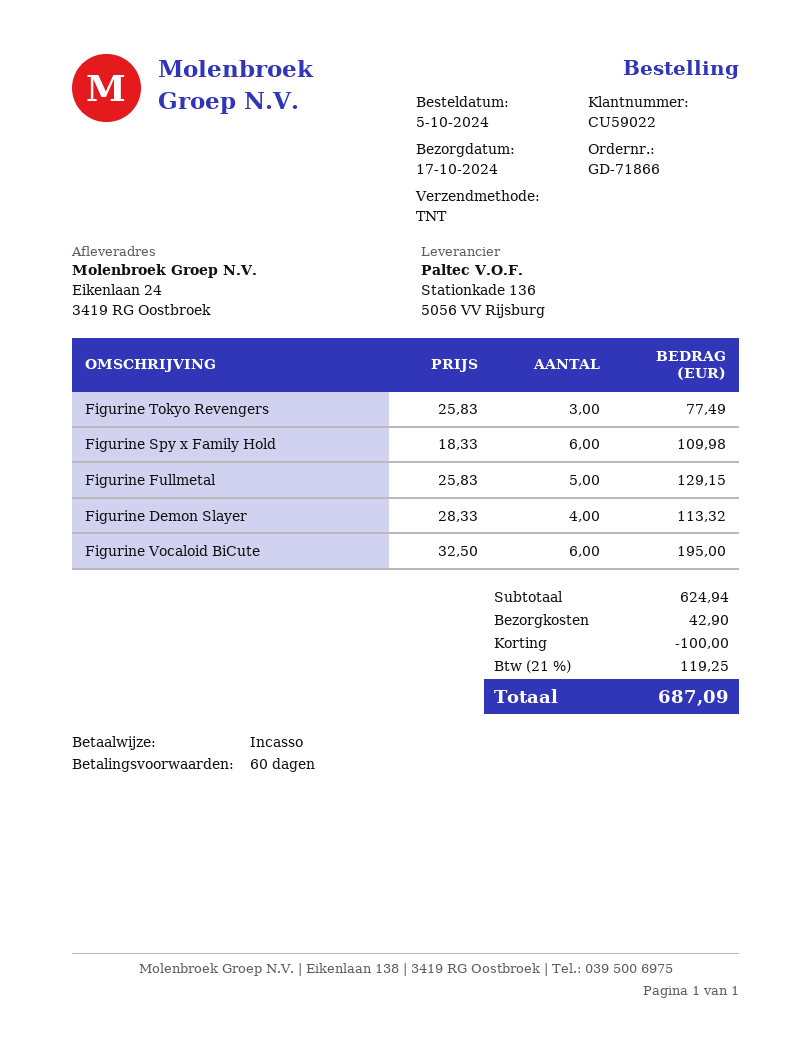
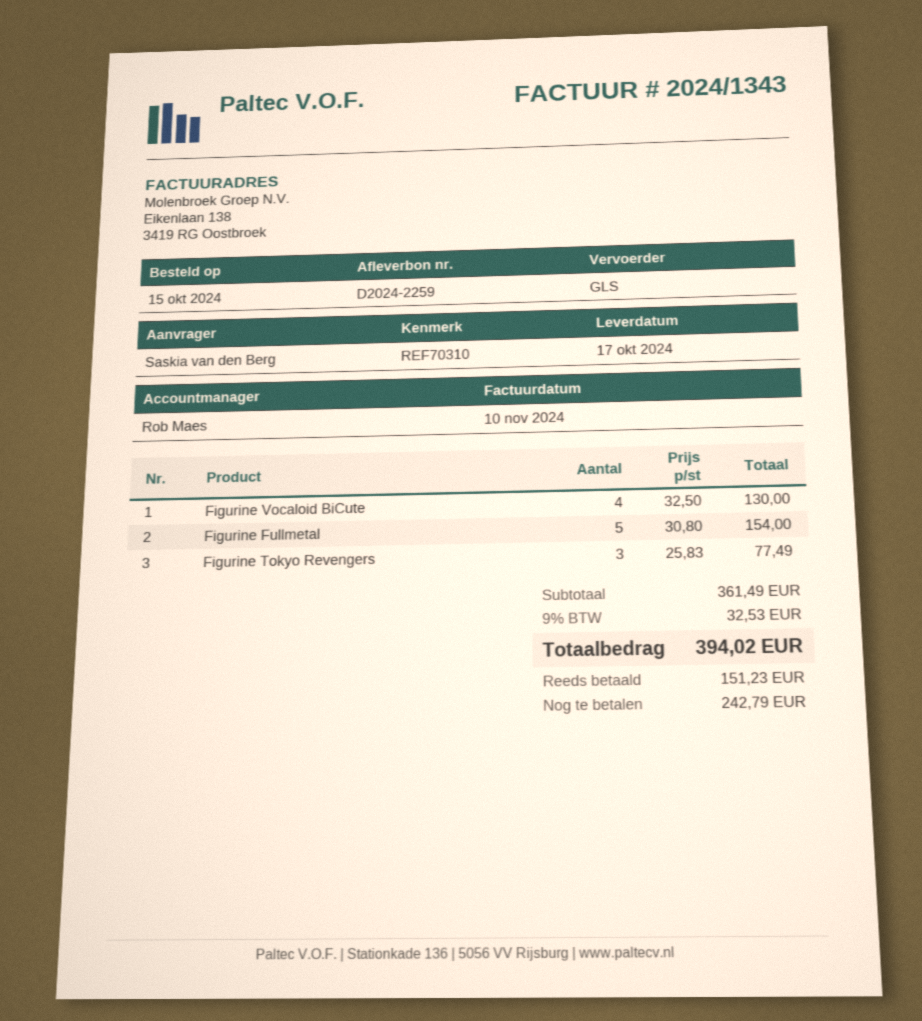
order date: 2024-10-05 -> 2024-10-15
shipping method: TNT -> GLS
Figurine Spy x Family Hold: 6 x 18.33 = 109.98 -> none
Figurine Fullmetal: 5 x 25.83 = 129.15 -> 5 x 30.80 = 154.00
Figurine Demon Slayer: 4 x 28.33 = 113.32 -> none
Figurine Vocaloid BiCute: 6 x 32.50 = 195.00 -> 4 x 32.50 = 130.00
subtotal: 624.94 -> 361.49
discount: 100.00 -> none
shipping: 42.90 -> none
tax: 21% = 119.25 -> 9% = 32.53
total: 687.09 -> 394.02

